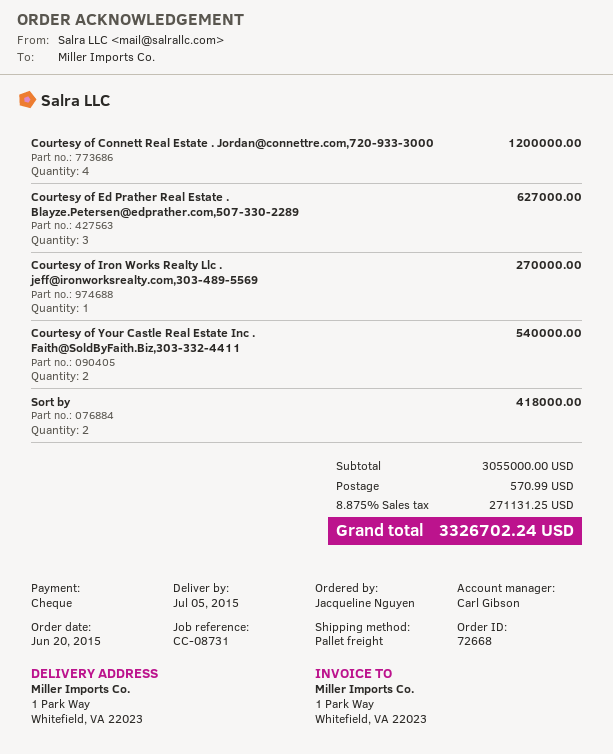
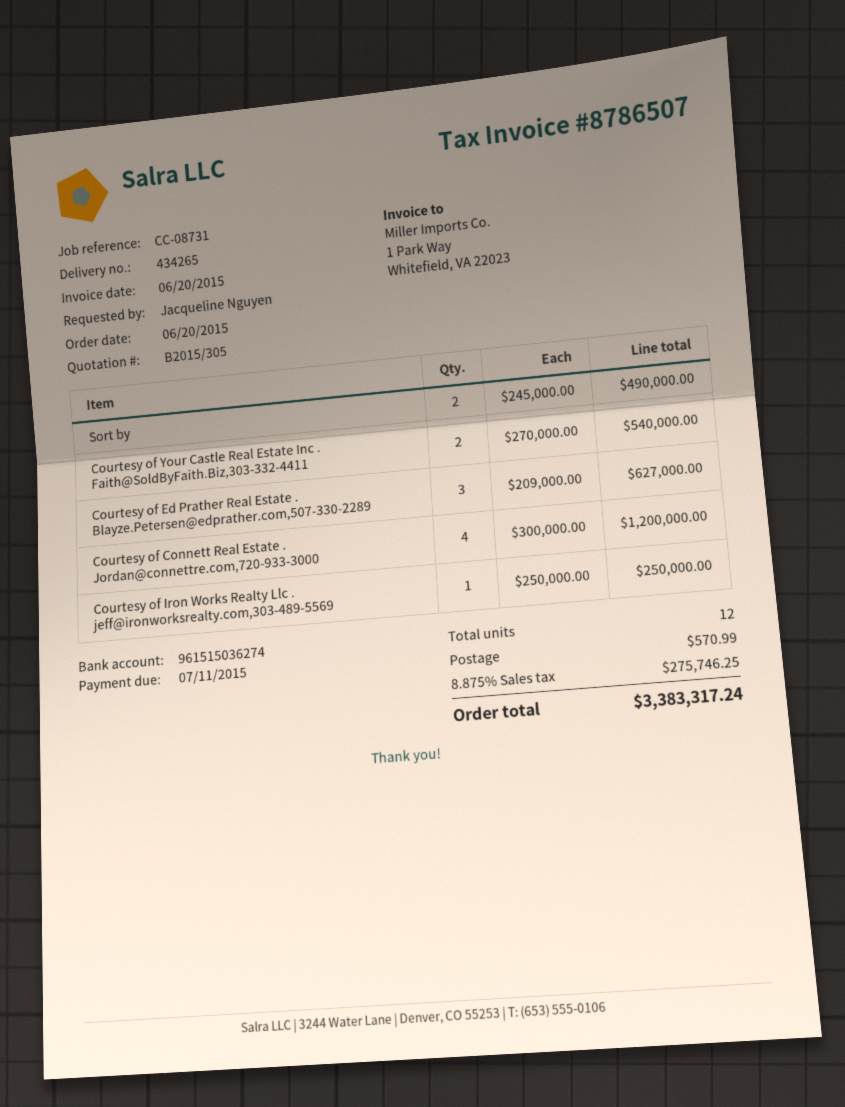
Courtesy of Iron Works Realty Llc . jeff@ironworksrealty.com,303-489-5569: 1 for 270000.00 -> 1 for 250000.00
Sort by: 2 for 418000.00 -> 2 for 490000.00
tax: 8.875% = 271131.25 -> 8.875% = 275746.25
total: 3326702.24 -> 3383317.24

